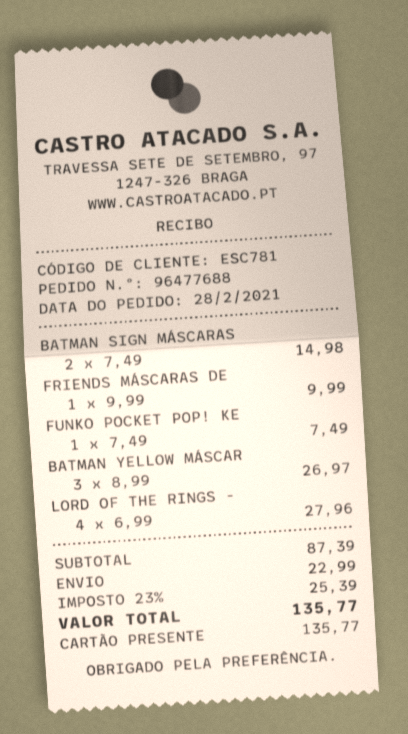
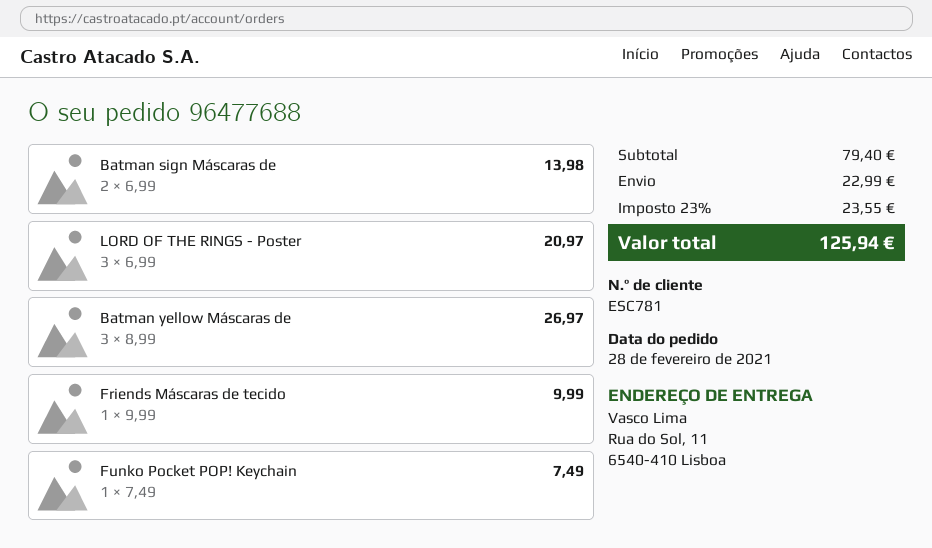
BATMAN SIGN MÁSCARAS: 2 x 7.49 = 14.98 -> 2 x 6.99 = 13.98
LORD OF THE RINGS -: 4 x 6.99 = 27.96 -> 3 x 6.99 = 20.97
subtotal: 87.39 -> 79.40
tax: 23% = 25.39 -> 23% = 23.55
total: 135.77 -> 125.94

